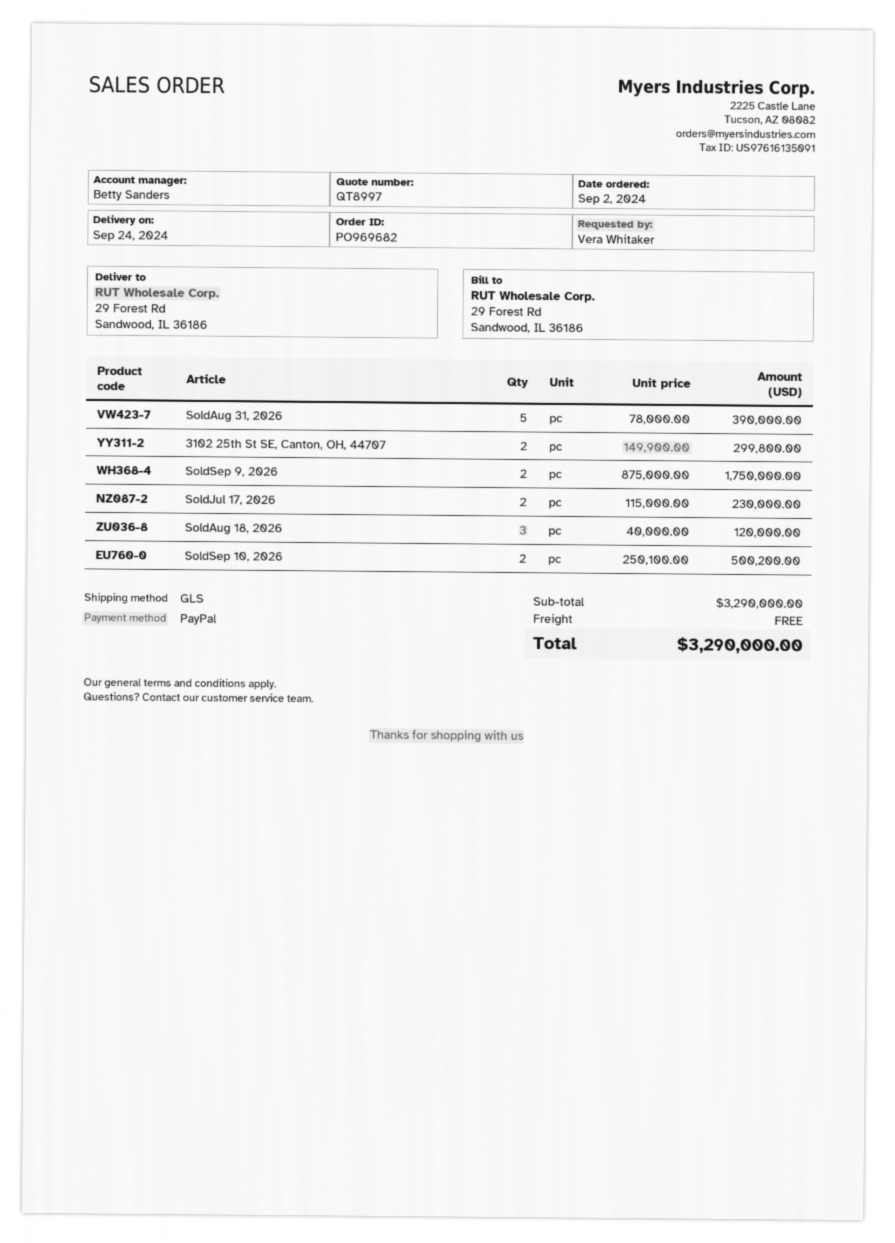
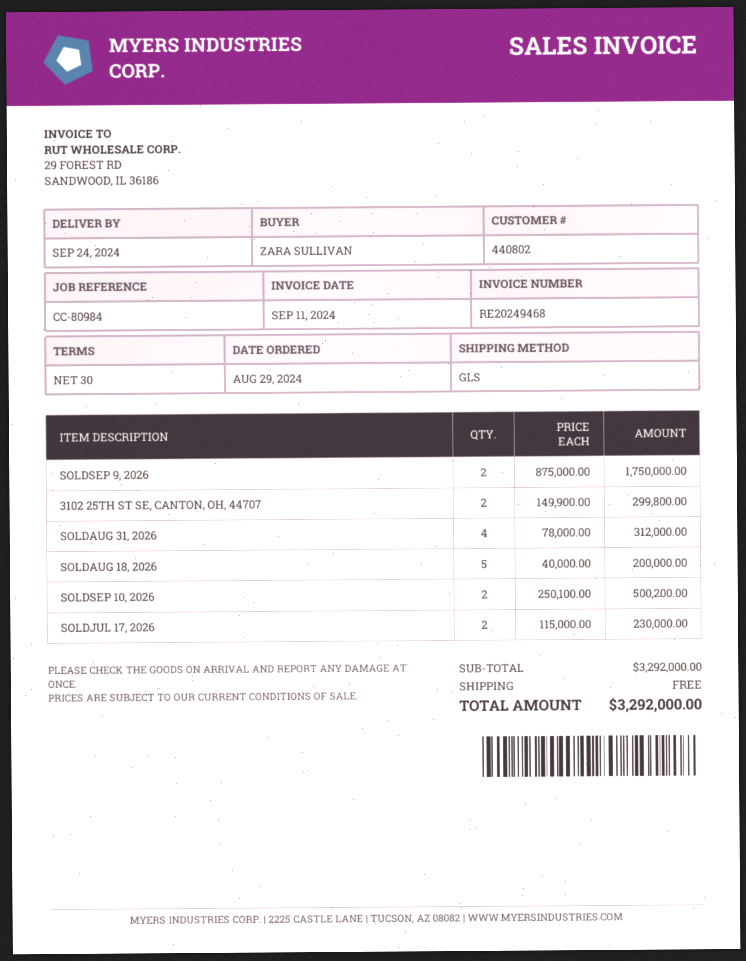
order date: 2024-09-02 -> 2024-08-29
ordered by: Vera Whitaker -> ZARA SULLIVAN
SoldAug 31, 2026: 5 x 78000.00 = 390000.00 -> 4 x 78000.00 = 312000.00
SoldAug 18, 2026: 3 x 40000.00 = 120000.00 -> 5 x 40000.00 = 200000.00
subtotal: 3290000.00 -> 3292000.00
total: 3290000.00 -> 3292000.00

